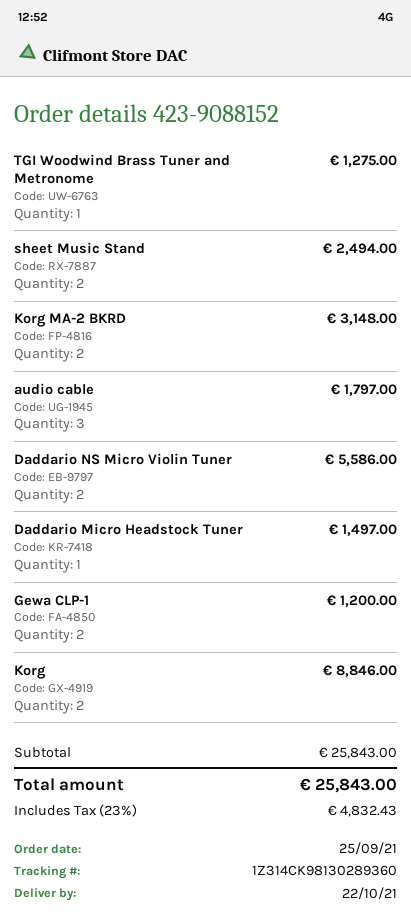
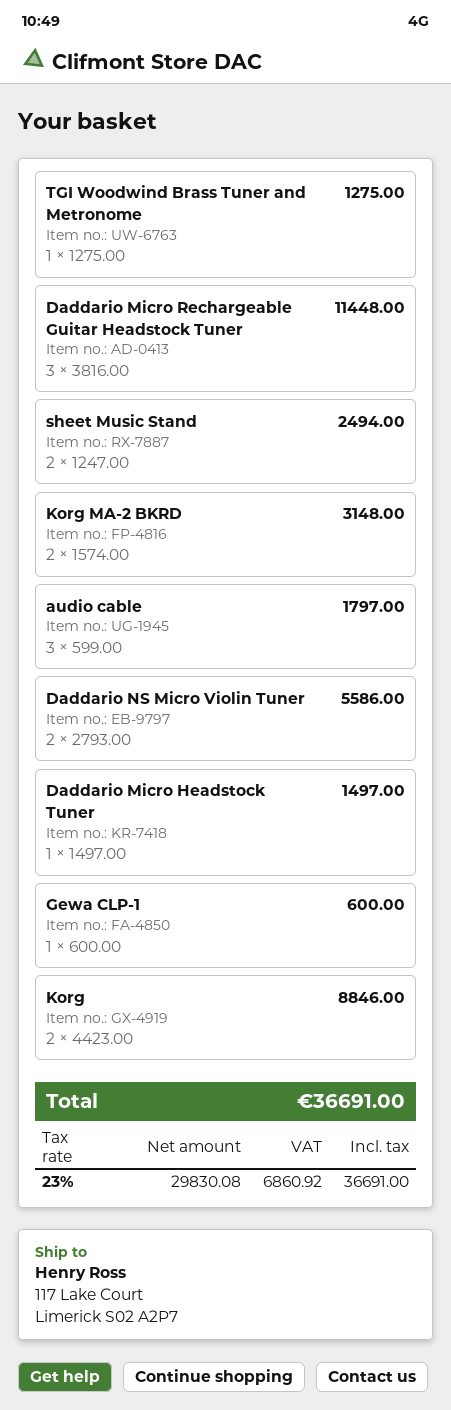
Gewa CLP-1: 2 for 1200.00 -> 1 for 600.00
Daddario Micro Rechargeable Guitar Headstock Tuner: none -> 3 for 11448.00
tax: 23% = 4832.43 -> 23% = 6860.92
total: 25843.00 -> 36691.00

